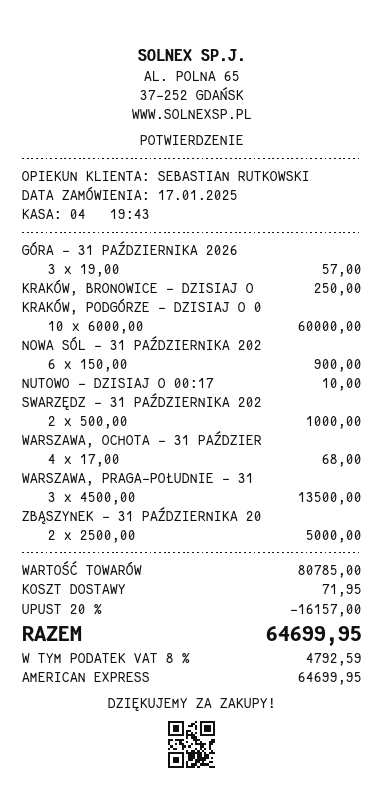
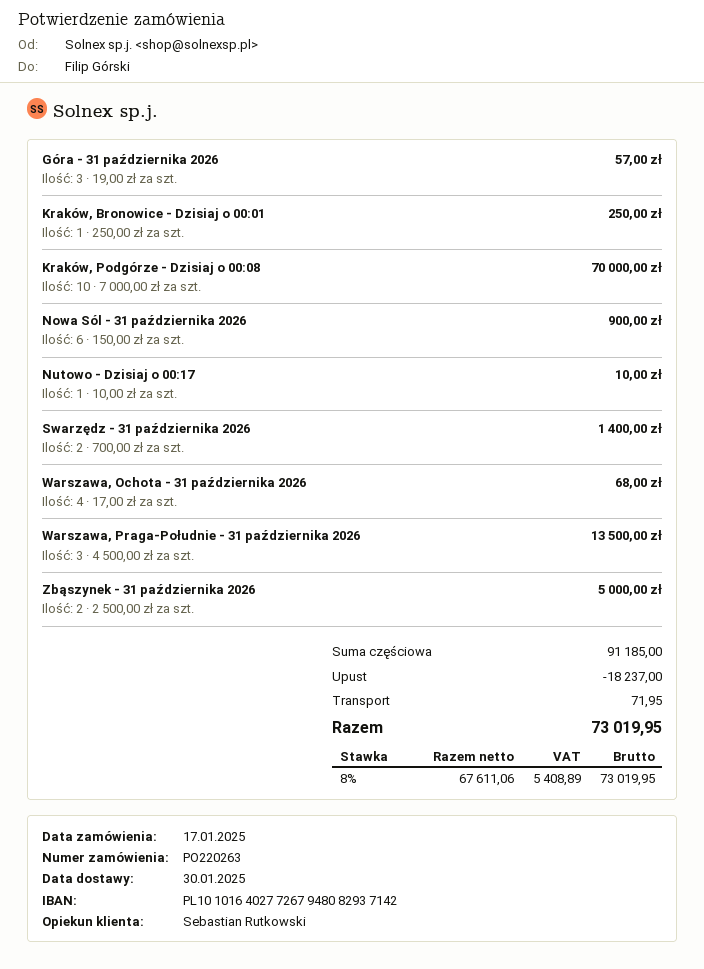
KRAKÓW, PODGÓRZE - DZISIAJ O 0: 10 x 6000.00 = 60000.00 -> 10 x 7000.00 = 70000.00
SWARZĘDZ - 31 PAŹDZIERNIKA 202: 2 x 500.00 = 1000.00 -> 2 x 700.00 = 1400.00
subtotal: 80785.00 -> 91185.00
discount: 16157.00 -> 18237.00
tax: 8% = 4792.59 -> 8% = 5408.89
total: 64699.95 -> 73019.95

